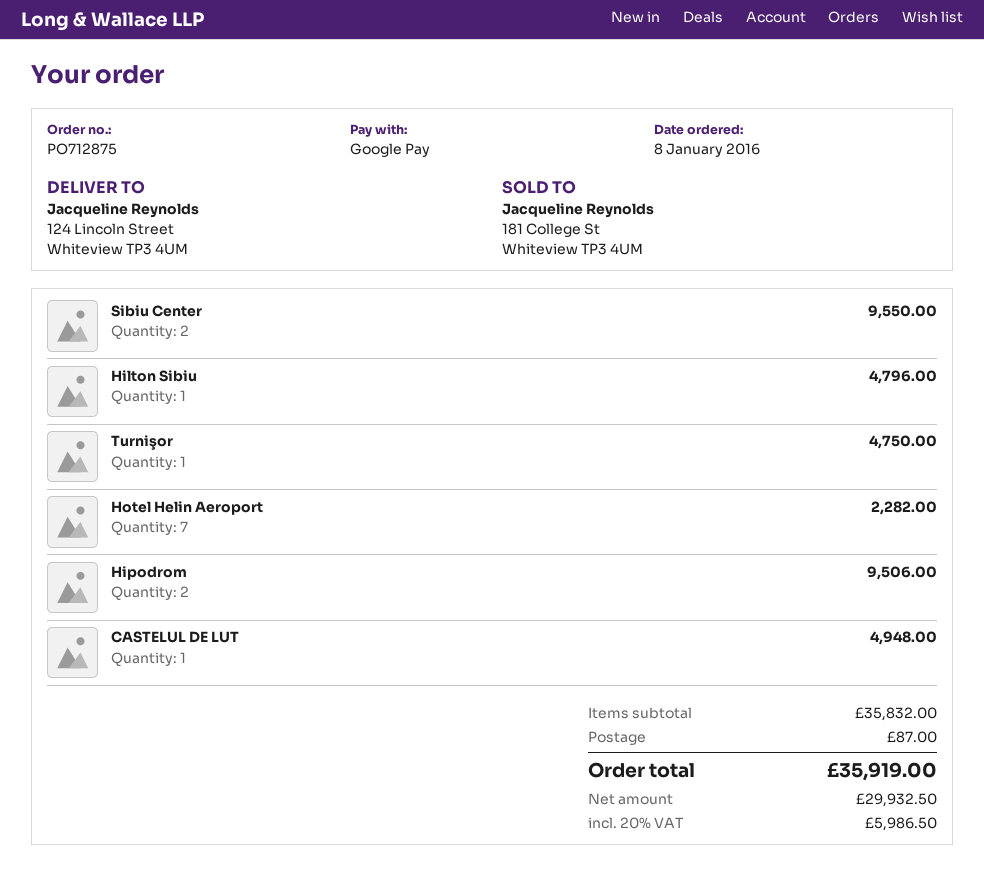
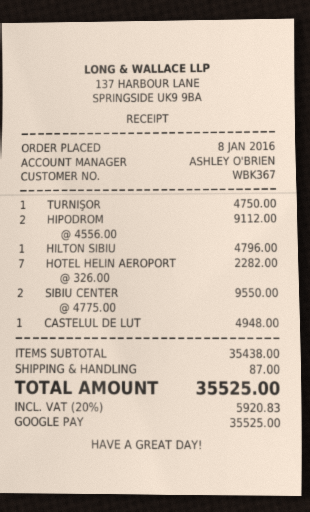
Hipodrom: 2 for 9506.00 -> 2 for 9112.00
subtotal: 35832.00 -> 35438.00
tax: 20% = 5986.50 -> 20% = 5920.83
total: 35919.00 -> 35525.00

